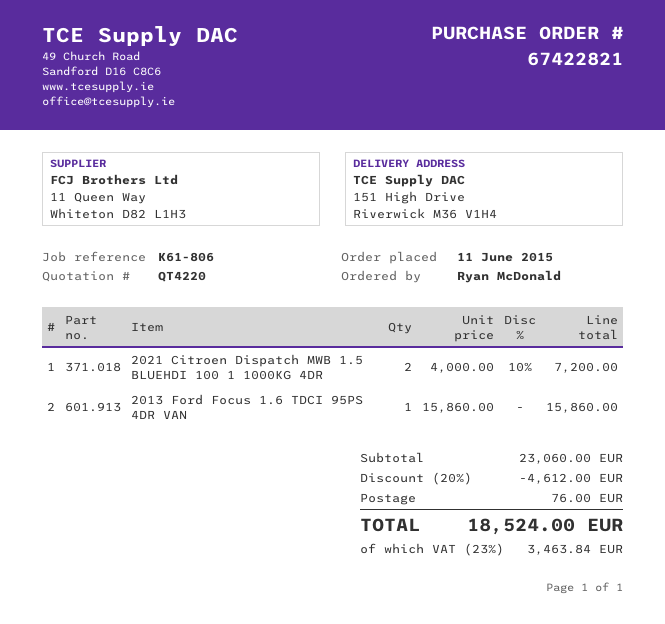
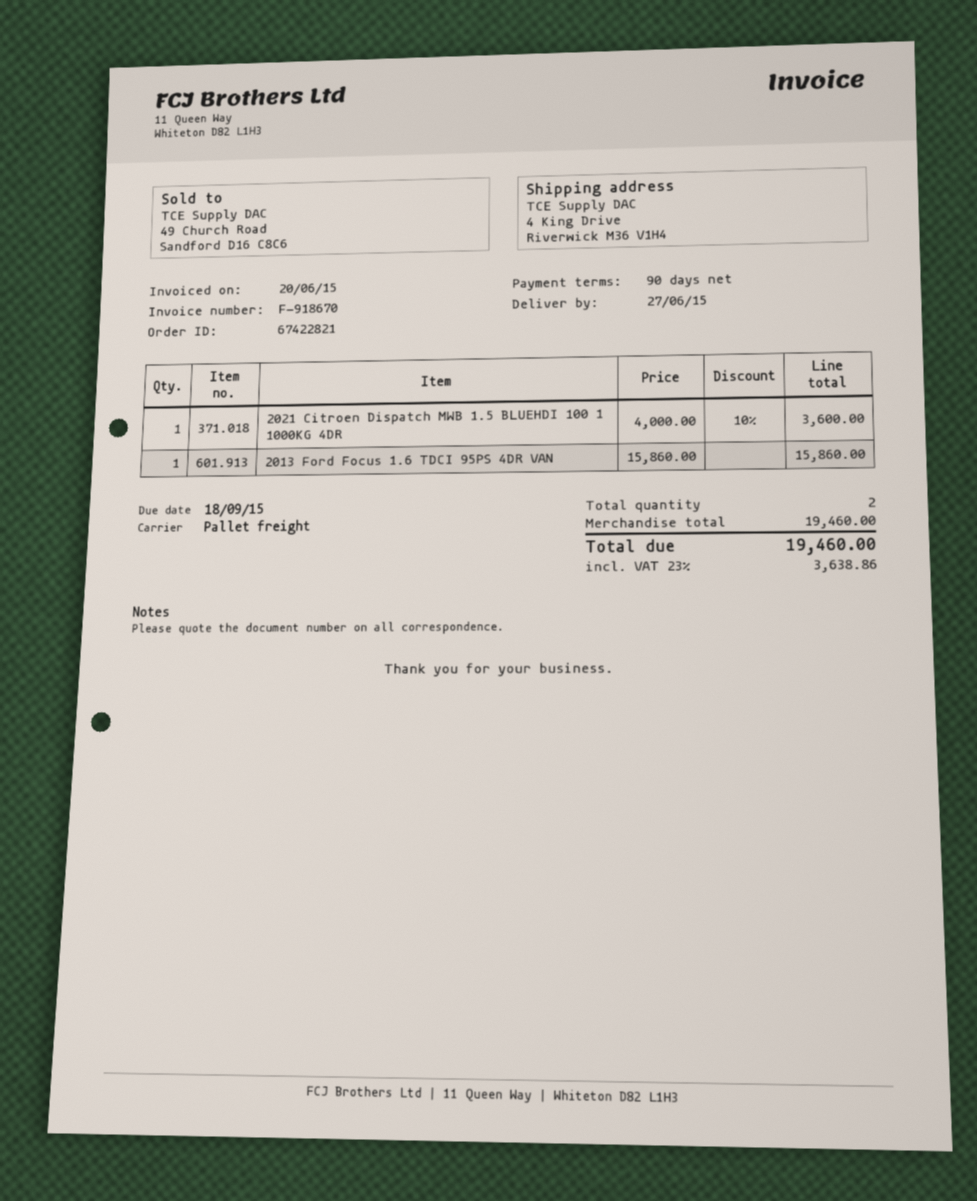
ship to: 151 High Drive, Riverwick M36 V1H4 -> 4 King Drive, Riverwick M36 V1H4
2021 Citroen Dispatch MWB 1.5 BLUEHDI 100 1 1000KG 4DR: 2 x 4000.00 - 10% = 7200.00 -> 1 x 4000.00 - 10% = 3600.00
subtotal: 23060.00 -> 19460.00
discount: 20% = 4612.00 -> none
shipping: 76.00 -> none
tax: 23% = 3463.84 -> 23% = 3638.86
total: 18524.00 -> 19460.00

